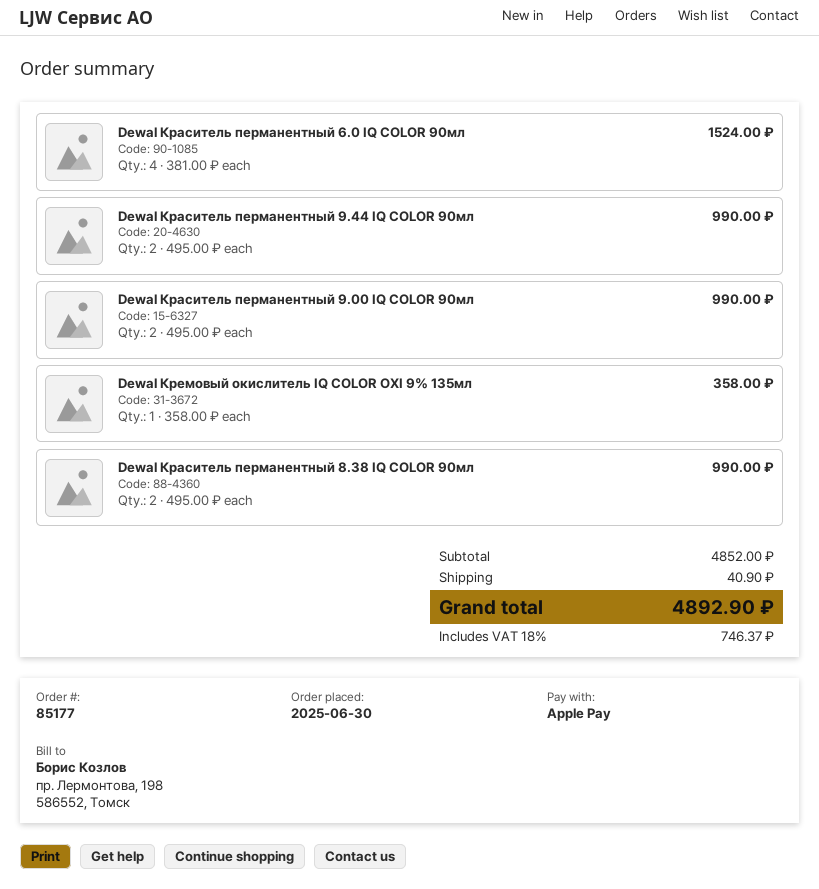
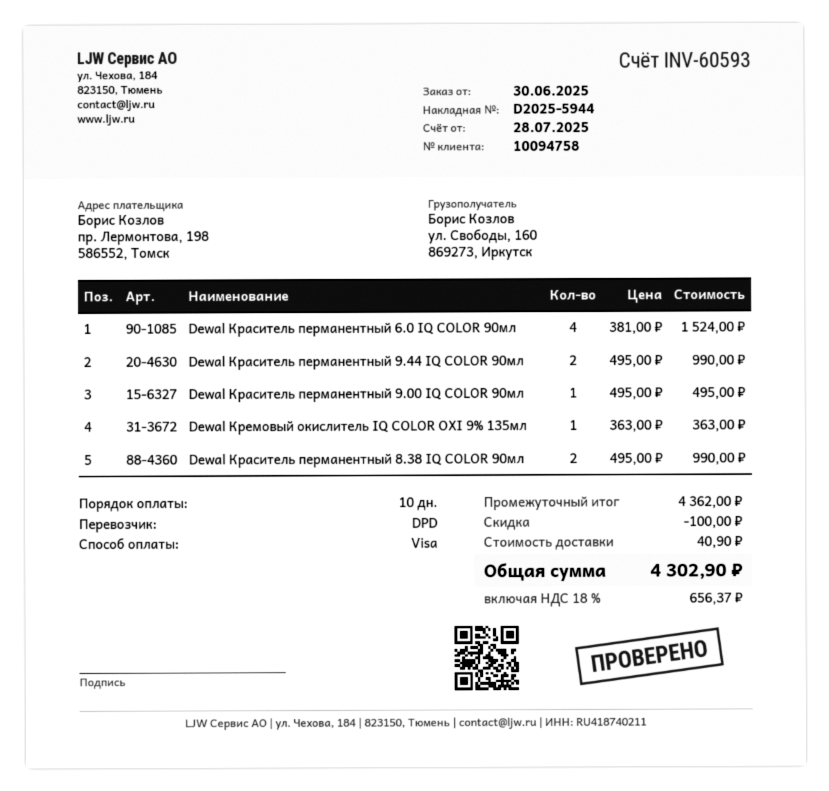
payment method: Apple Pay -> Visa
Dewal Краситель перманентный 9.00 IQ COLOR 90мл: 2 x 495.00 = 990.00 -> 1 x 495.00 = 495.00
Dewal Кремовый окислитель IQ COLOR OXI 9% 135мл: 1 x 358.00 = 358.00 -> 1 x 363.00 = 363.00
subtotal: 4852.00 -> 4362.00
discount: none -> 100.00
tax: 18% = 746.37 -> 18% = 656.37
total: 4892.90 -> 4302.90

